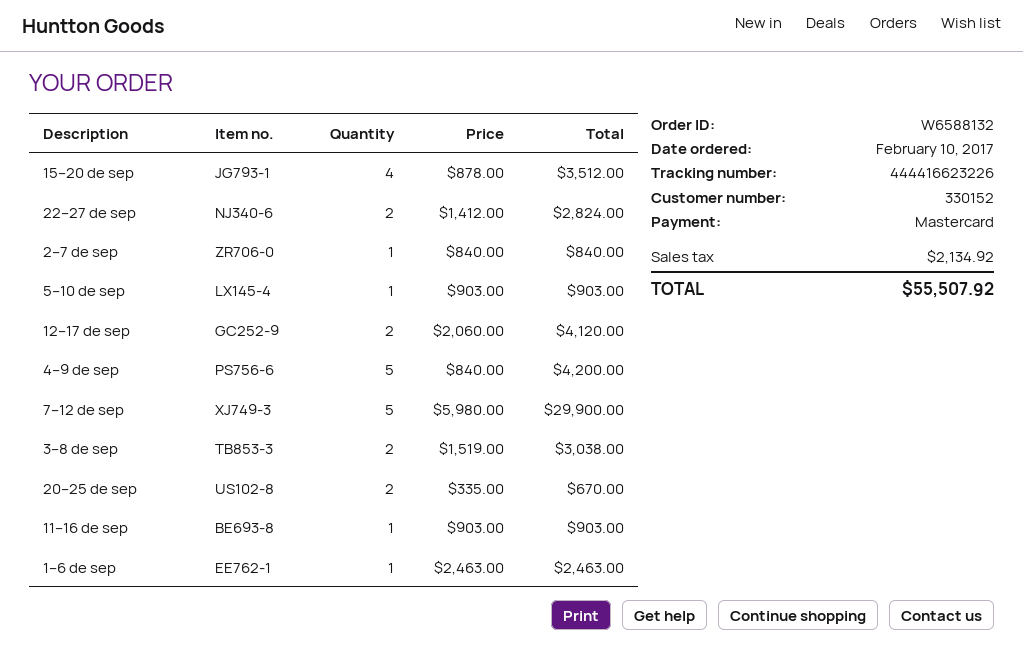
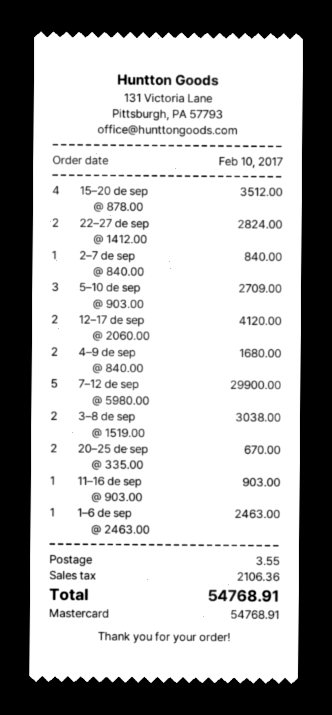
5–10 de sep: 1 x 903.00 = 903.00 -> 3 x 903.00 = 2709.00
4–9 de sep: 5 x 840.00 = 4200.00 -> 2 x 840.00 = 1680.00
shipping: none -> 3.55
tax: 2134.92 -> 2106.36
total: 55507.92 -> 54768.91

